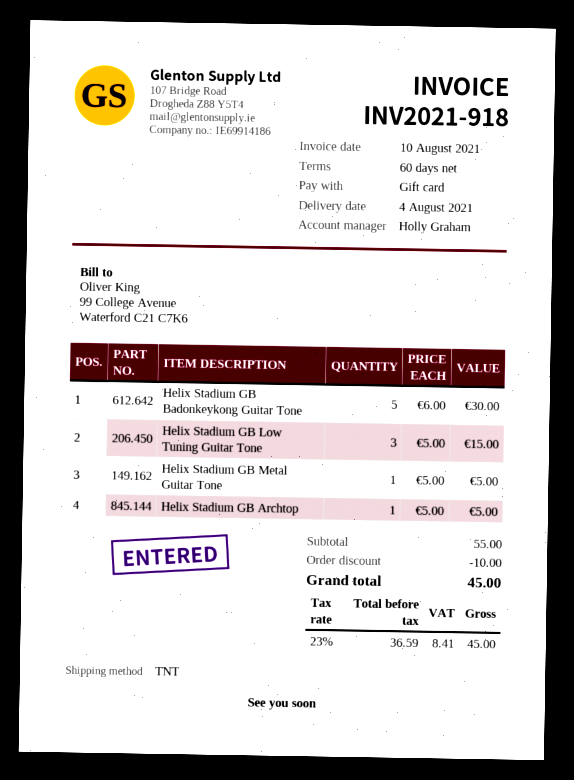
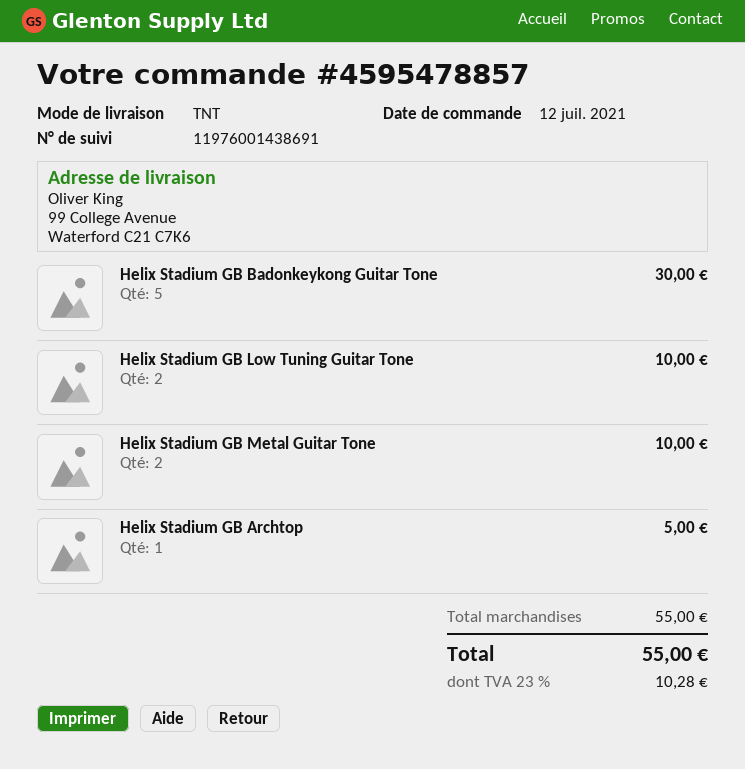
Helix Stadium GB Low Tuning Guitar Tone: 3 for 15.00 -> 2 for 10.00
Helix Stadium GB Metal Guitar Tone: 1 for 5.00 -> 2 for 10.00
discount: 10.00 -> none
tax: 23% = 8.41 -> 23% = 10.28
total: 45.00 -> 55.00

